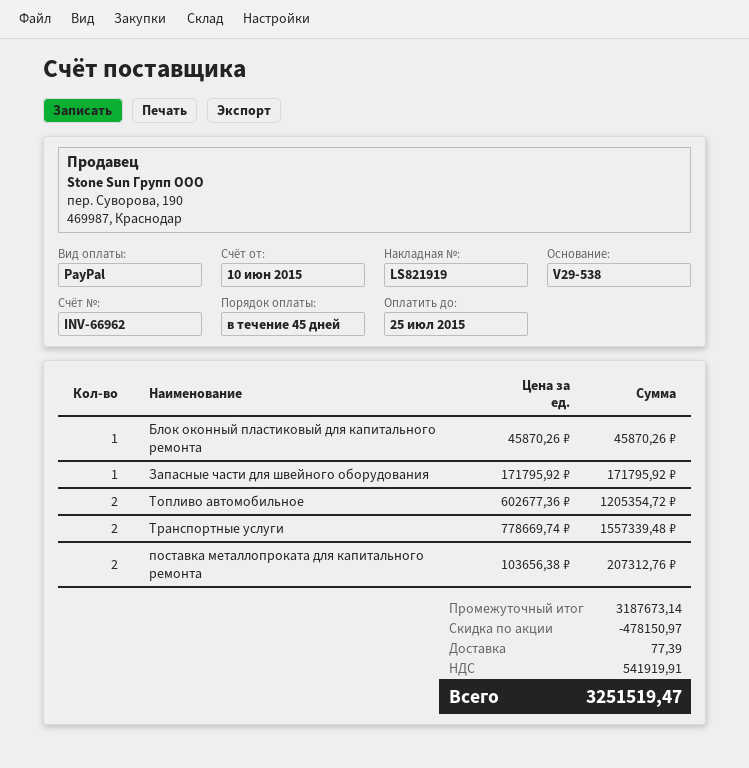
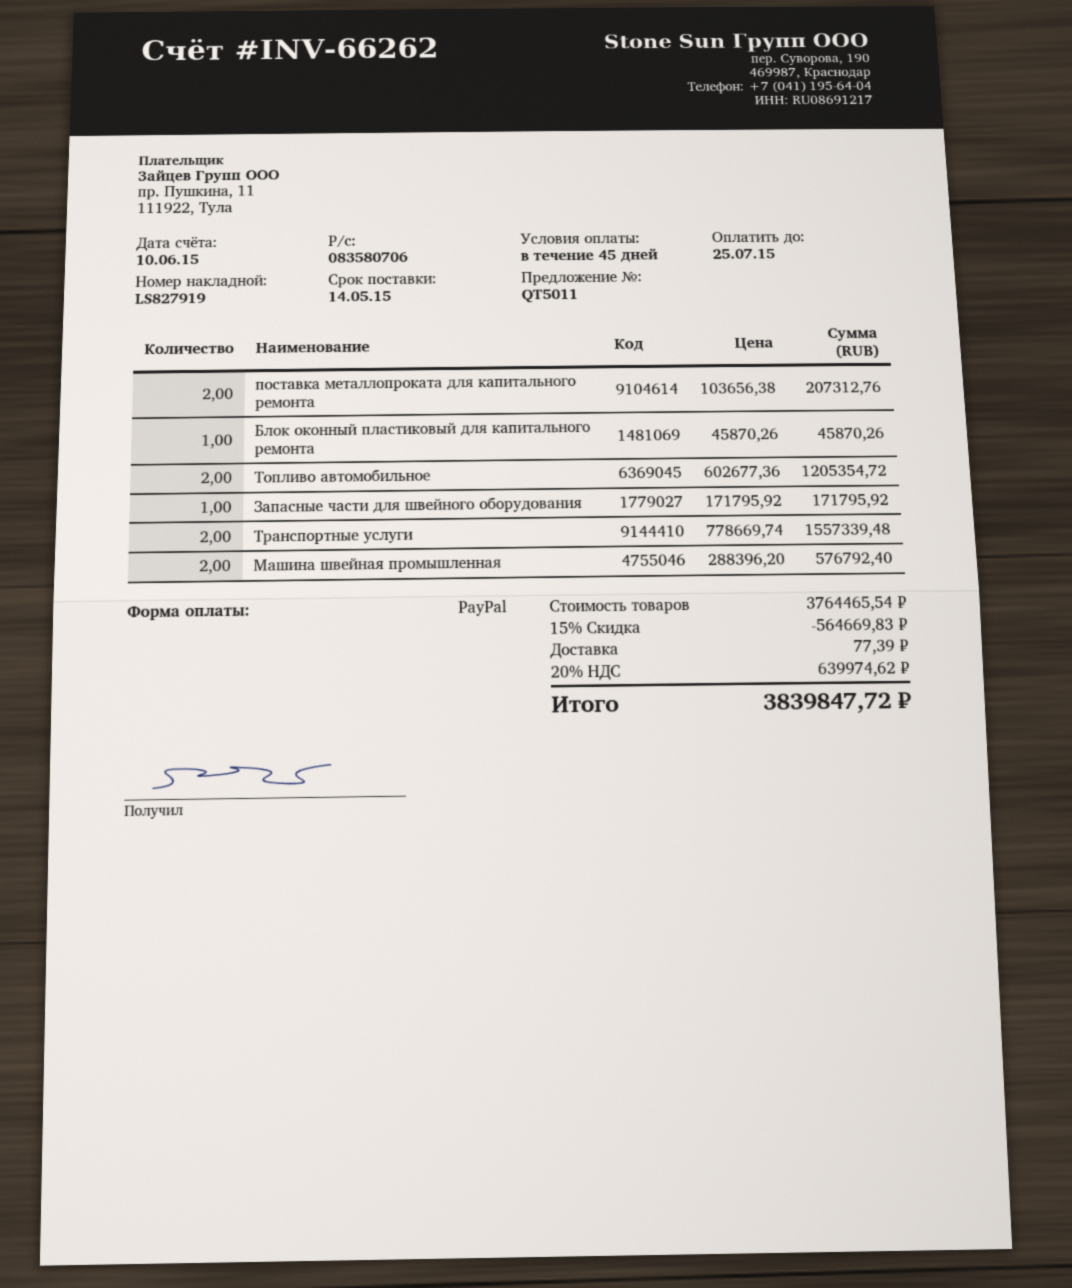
delivery note number: LS821919 -> LS827919
invoice number: INV-66962 -> INV-66262
Машина швейная промышленная: none -> 2 x 288396.20 = 576792.40
subtotal: 3187673.14 -> 3764465.54
discount: 478150.97 -> 564669.83
tax: 541919.91 -> 639974.62
total: 3251519.47 -> 3839847.72

